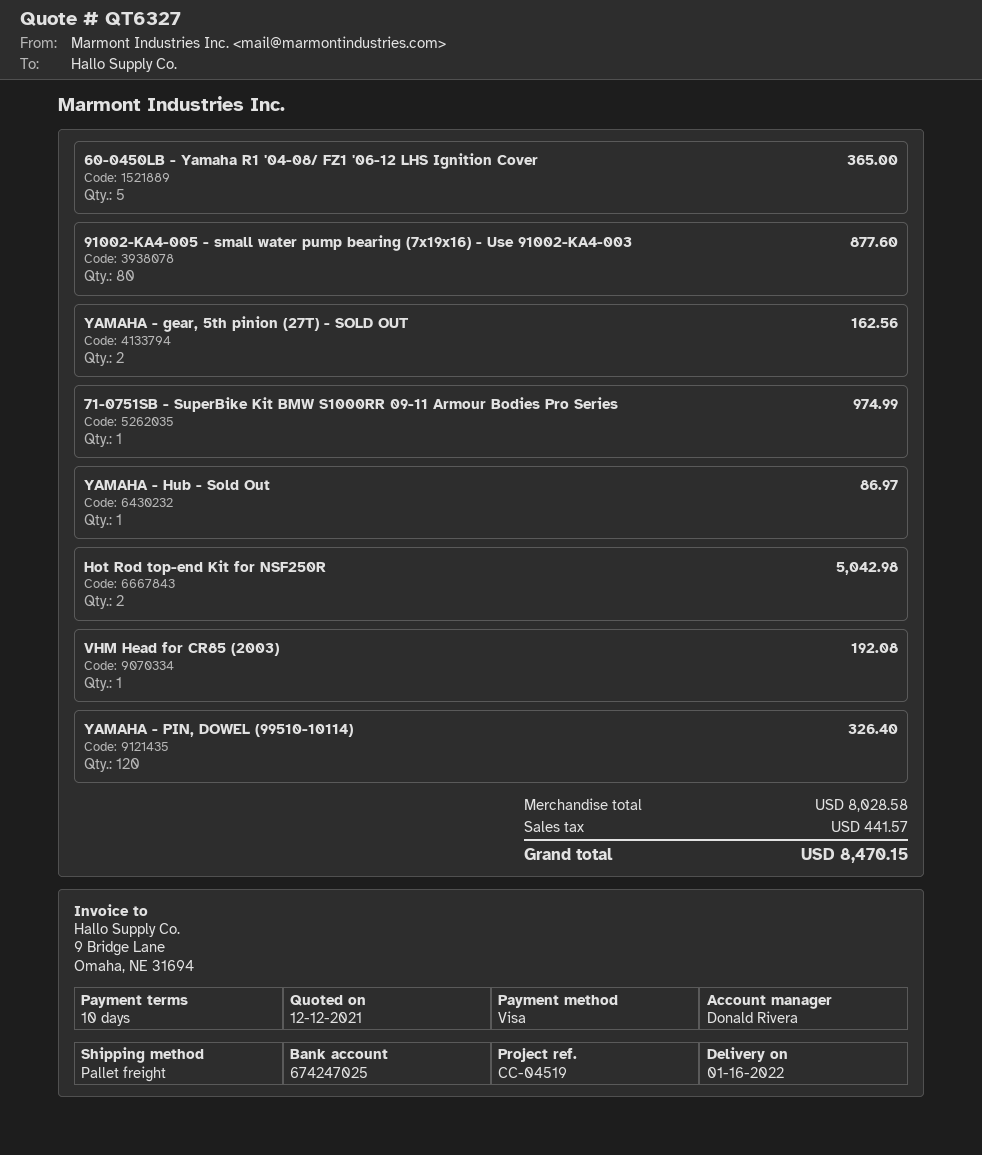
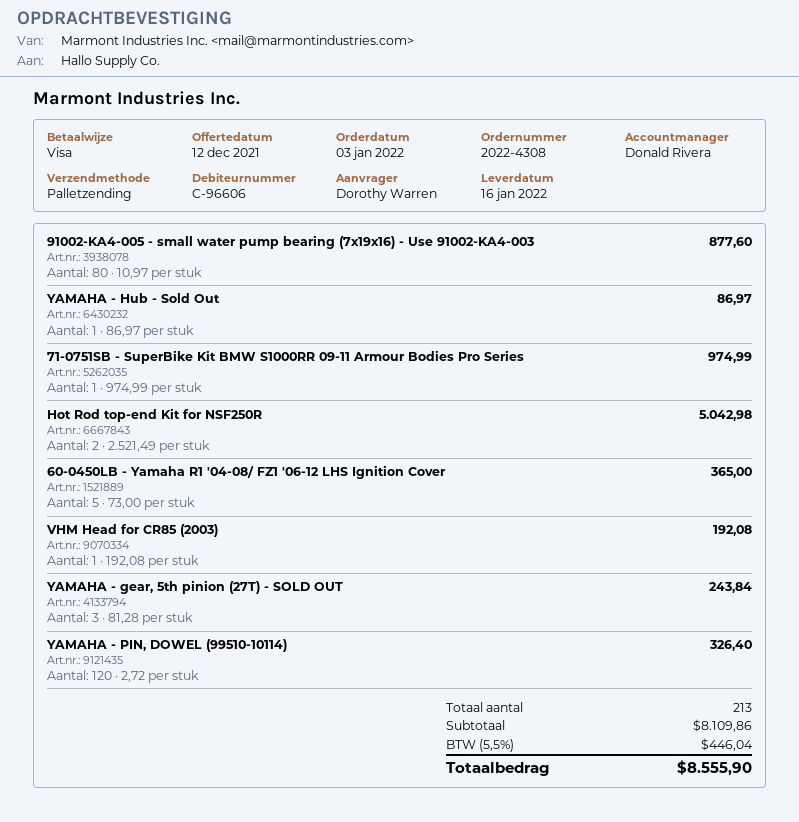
YAMAHA - gear, 5th pinion (27T) - SOLD OUT: 2 for 162.56 -> 3 for 243.84
subtotal: 8028.58 -> 8109.86
tax: 441.57 -> 446.04
total: 8470.15 -> 8555.90

